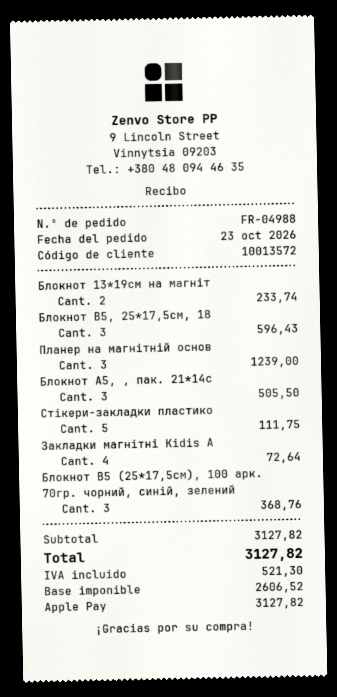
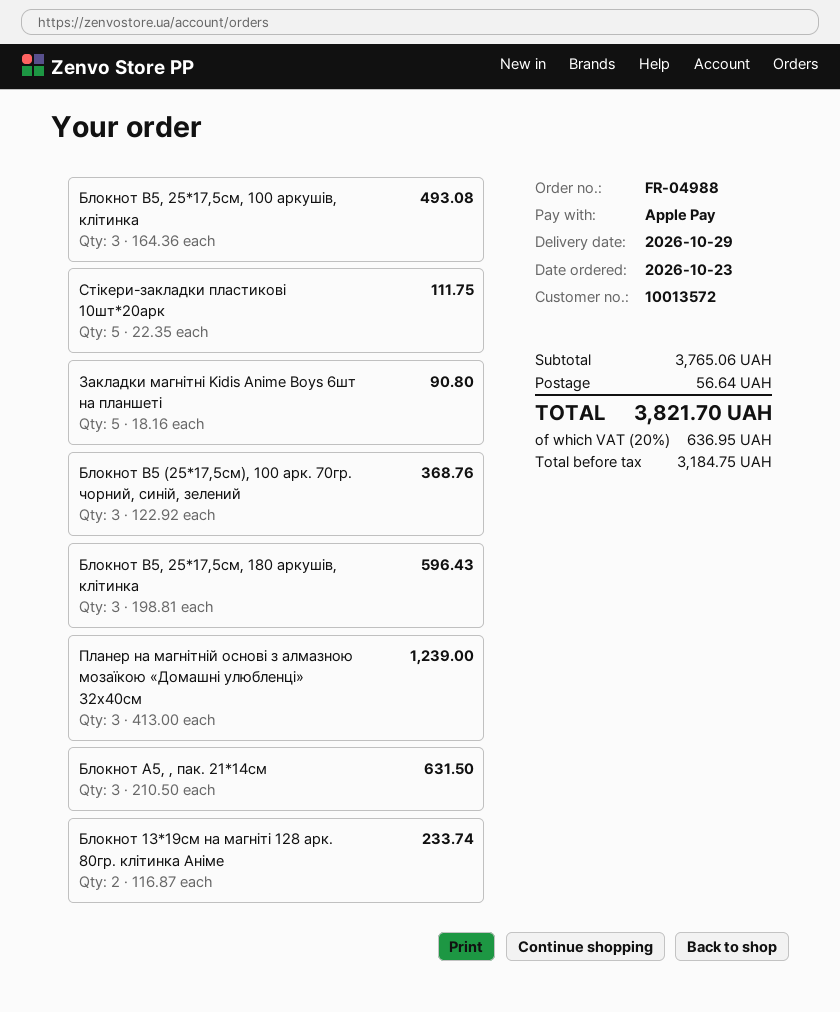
Блокнот А5, , пак. 21*14с: 3 for 505.50 -> 3 for 631.50
Закладки магнітні Kidis A: 4 for 72.64 -> 5 for 90.80
Блокнот В5, 25*17,5см, 100 аркушів, клітинка: none -> 3 for 493.08
subtotal: 3127.82 -> 3765.06
shipping: none -> 56.64
net: 2606.52 -> 3184.75
tax: 521.30 -> 636.95
total: 3127.82 -> 3821.70

